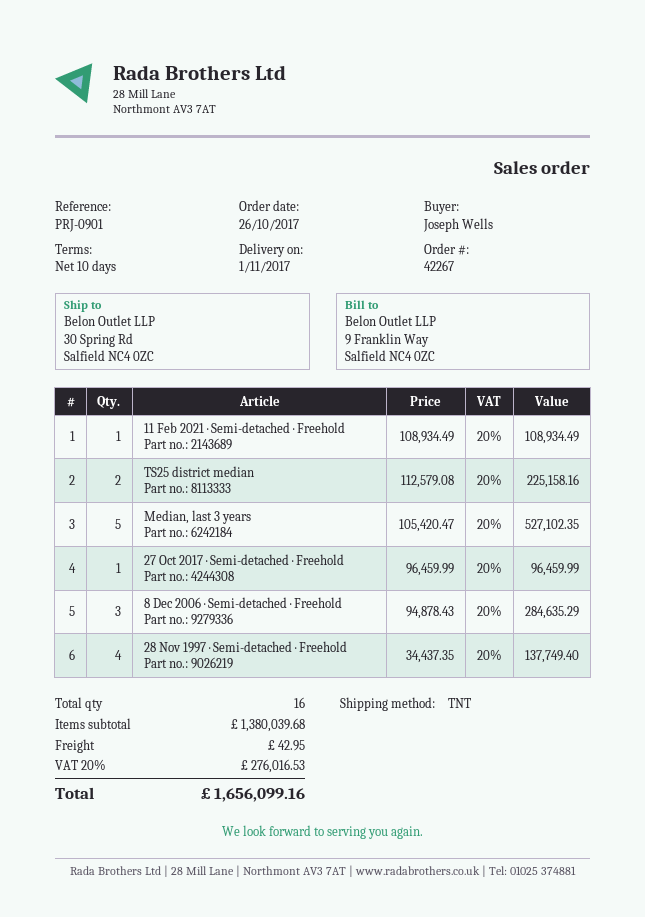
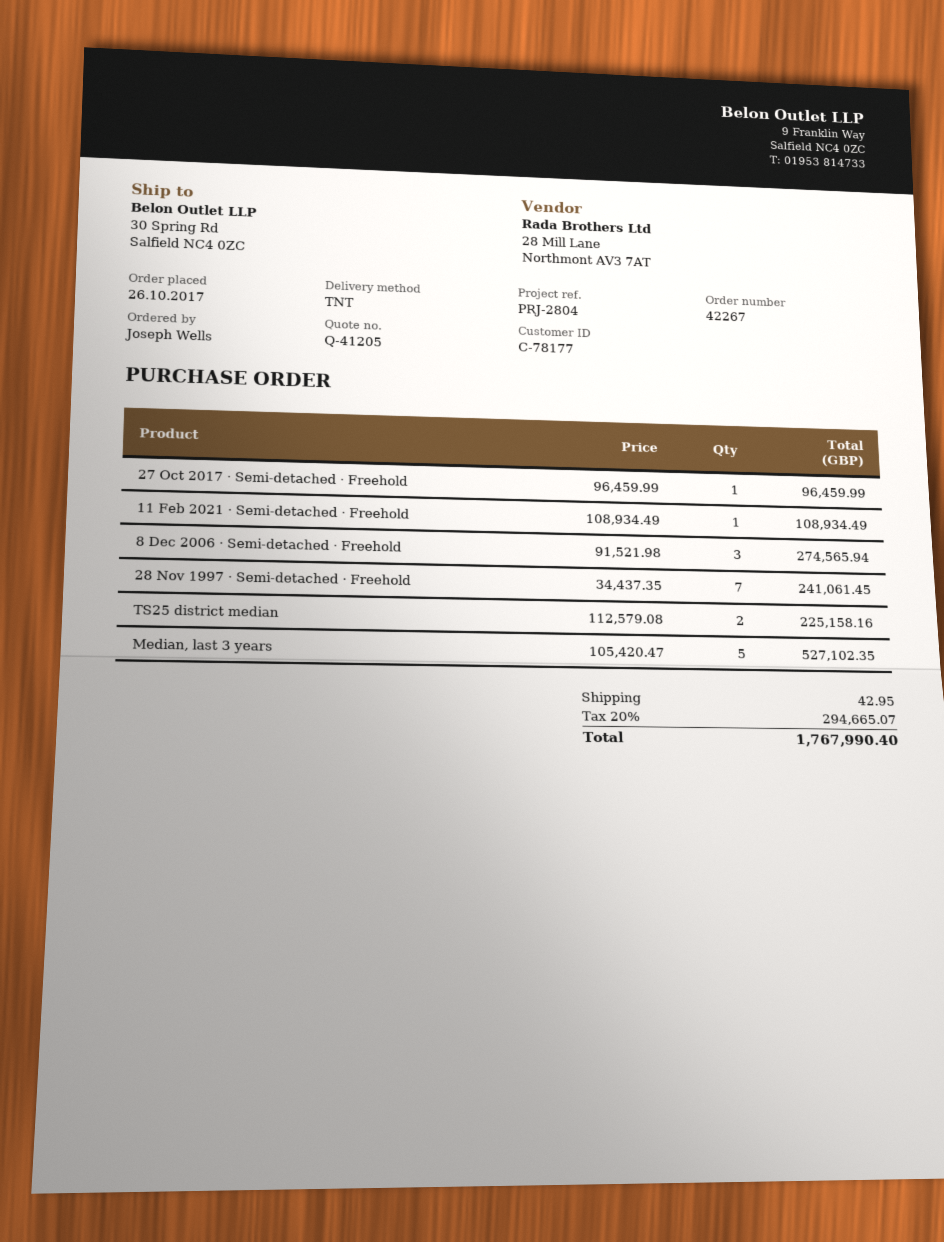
reference: PRJ-0901 -> PRJ-2804
8 Dec 2006 · Semi-detached · Freehold: 3 x 94878.43 = 284635.29 -> 3 x 91521.98 = 274565.94
28 Nov 1997 · Semi-detached · Freehold: 4 x 34437.35 = 137749.40 -> 7 x 34437.35 = 241061.45
tax: 20% = 276016.53 -> 20% = 294665.07
total: 1656099.16 -> 1767990.40

